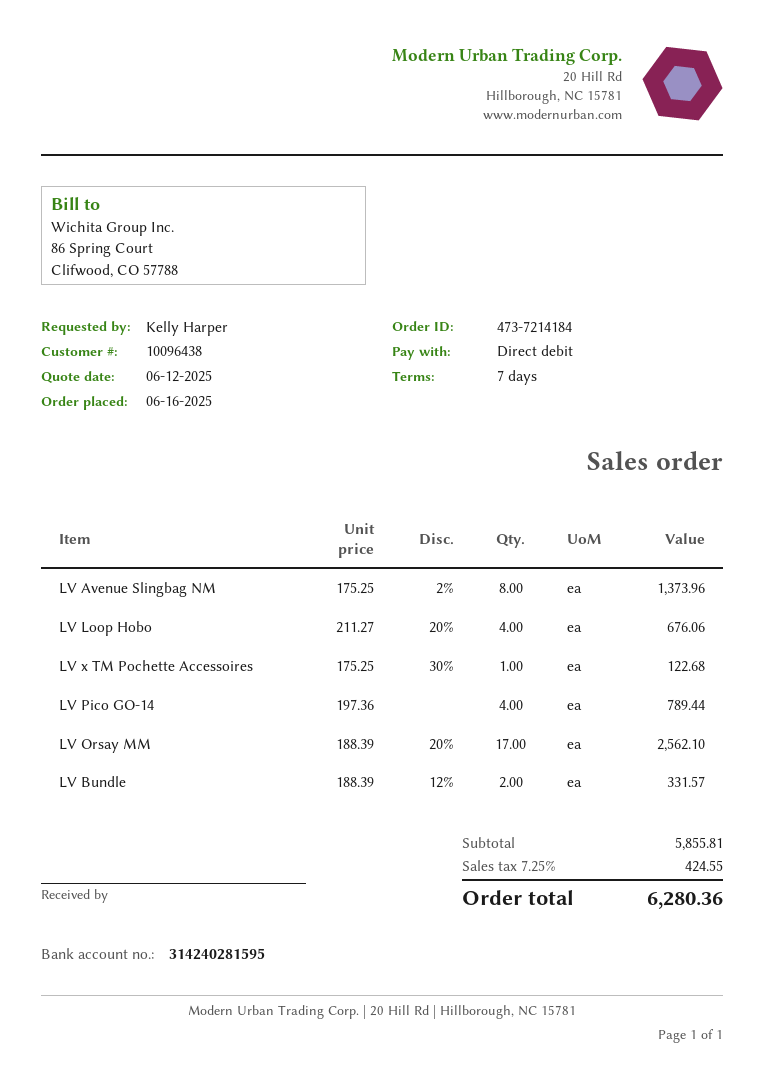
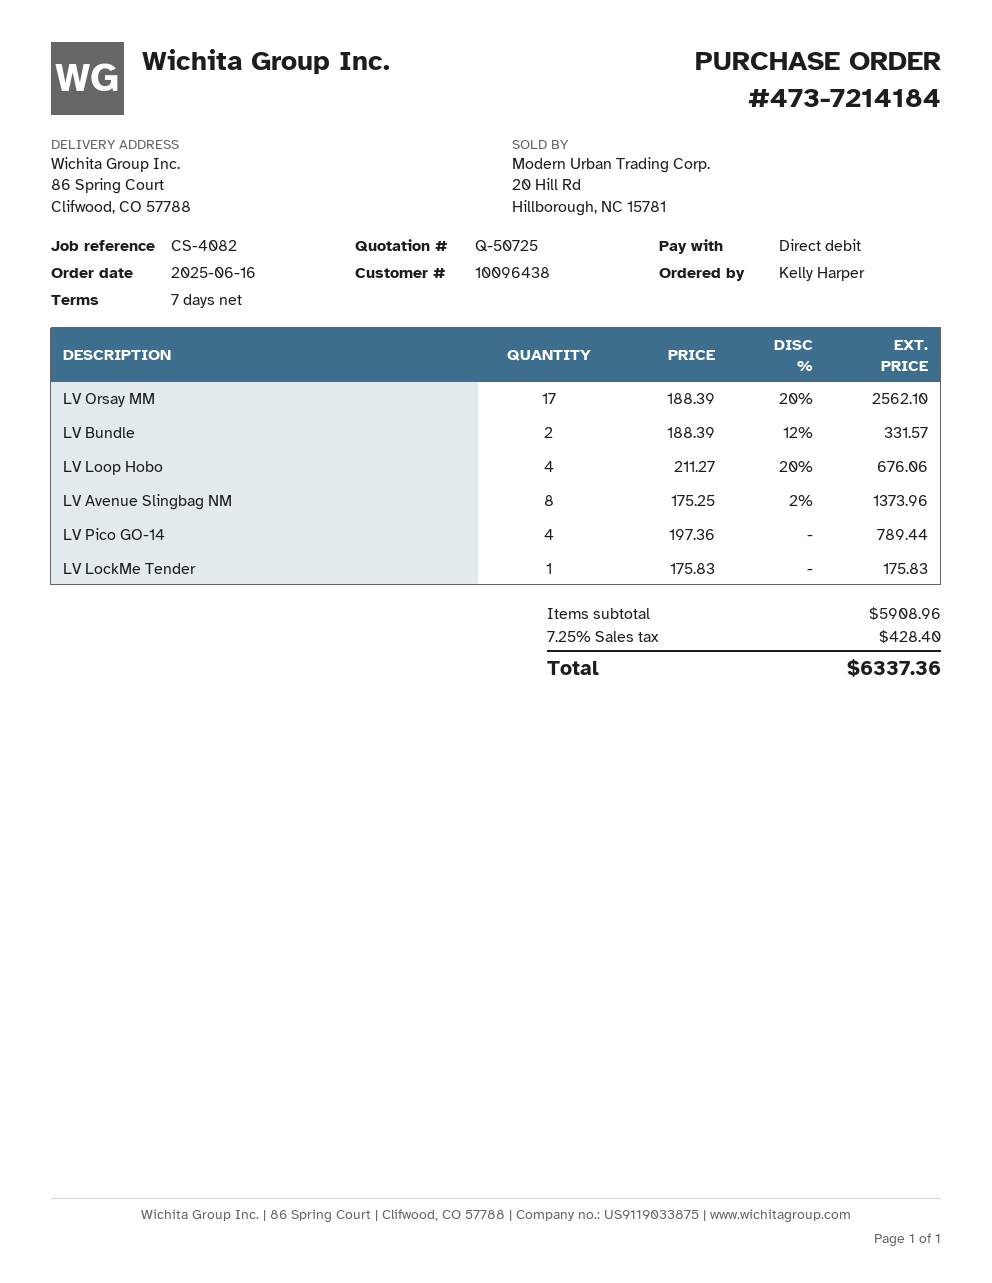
LV x TM Pochette Accessoires: 1 x 175.25 - 30% = 122.68 -> none
LV LockMe Tender: none -> 1 x 175.83 = 175.83
subtotal: 5855.81 -> 5908.96
tax: 7.25% = 424.55 -> 7.25% = 428.40
total: 6280.36 -> 6337.36

